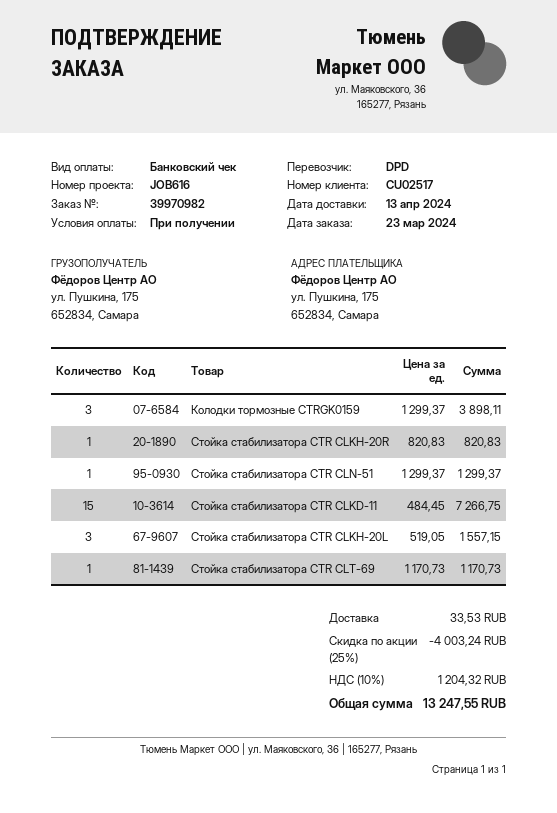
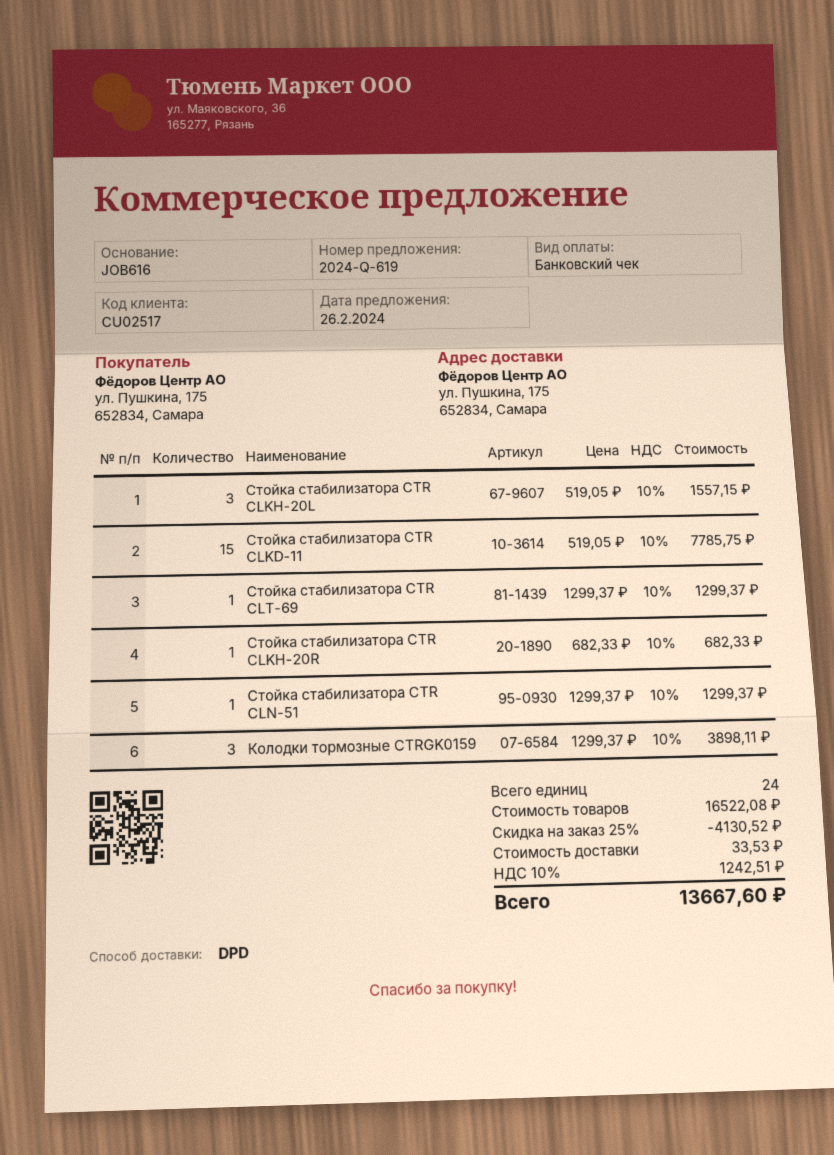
Стойка стабилизатора CTR CLKH-20R: 1 x 820.83 = 820.83 -> 1 x 682.33 = 682.33
Стойка стабилизатора CTR CLKD-11: 15 x 484.45 = 7266.75 -> 15 x 519.05 = 7785.75
Стойка стабилизатора CTR CLT-69: 1 x 1170.73 = 1170.73 -> 1 x 1299.37 = 1299.37
discount: 25% = 4003.24 -> 25% = 4130.52
tax: 10% = 1204.32 -> 10% = 1242.51
total: 13247.55 -> 13667.60

